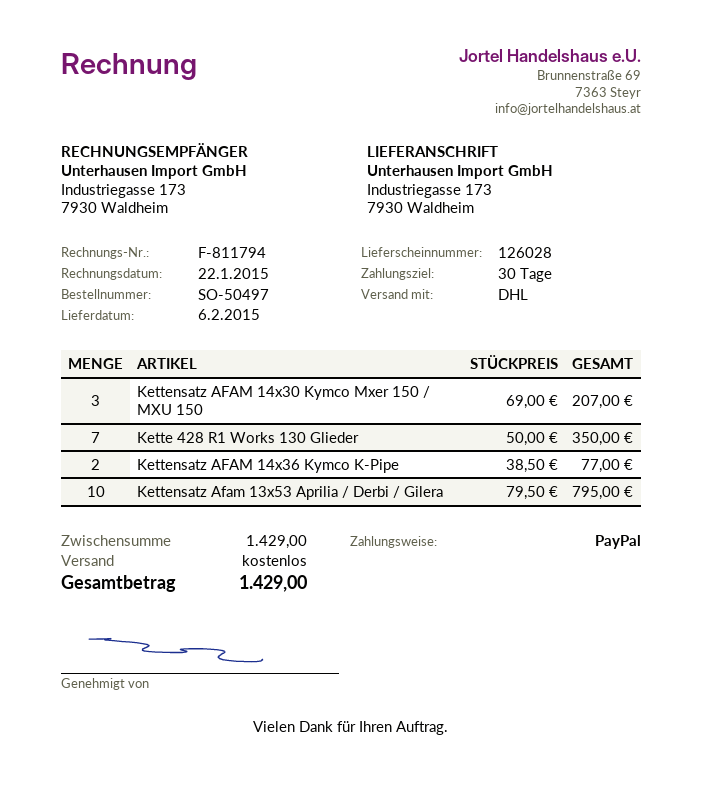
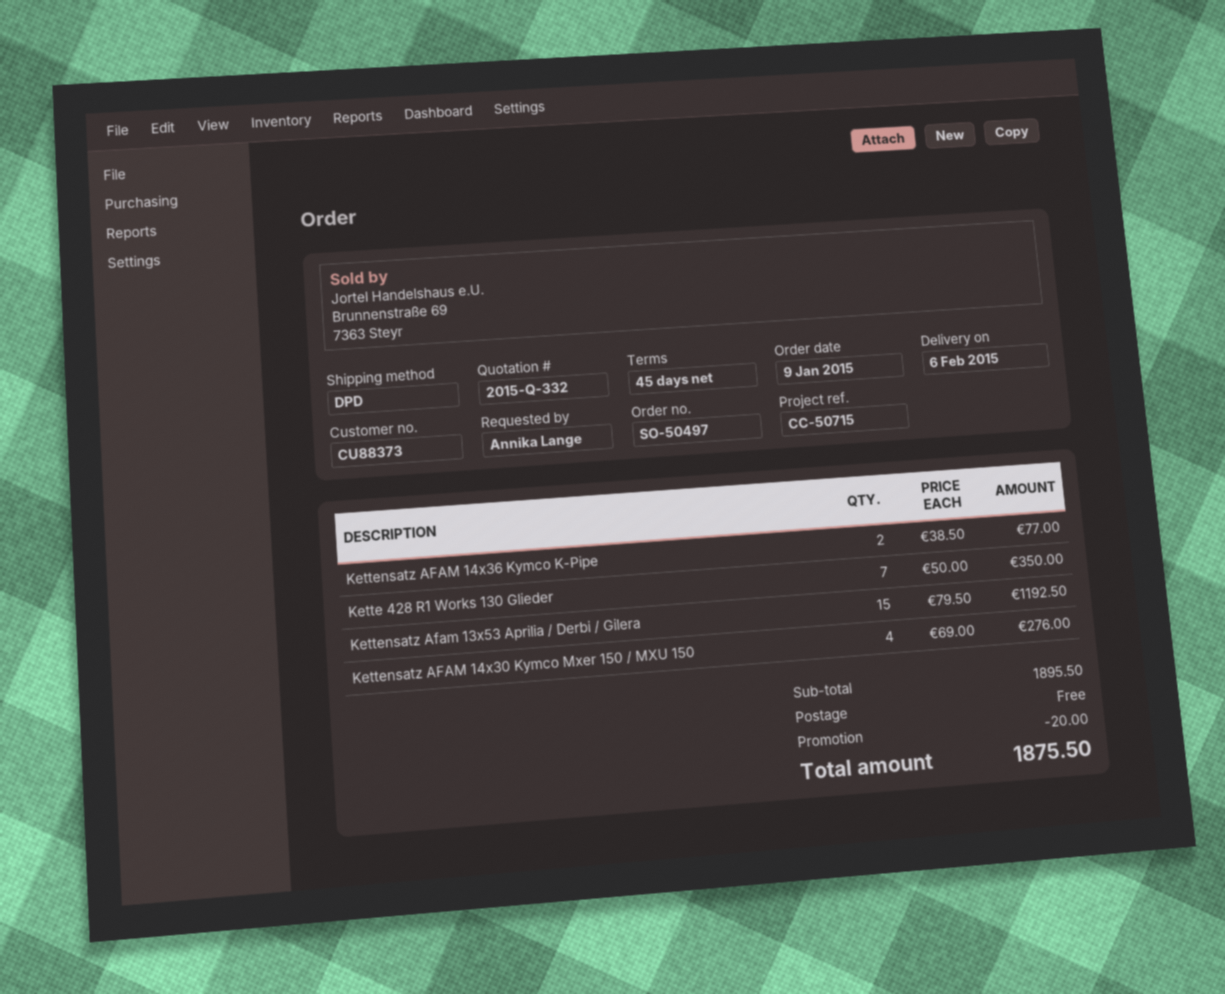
payment terms: 30 days -> 45 days
shipping method: DHL -> DPD
Kettensatz AFAM 14x30 Kymco Mxer 150 / MXU 150: 3 x 69.00 = 207.00 -> 4 x 69.00 = 276.00
Kettensatz Afam 13x53 Aprilia / Derbi / Gilera: 10 x 79.50 = 795.00 -> 15 x 79.50 = 1192.50
subtotal: 1429.00 -> 1895.50
discount: none -> 20.00
total: 1429.00 -> 1875.50

